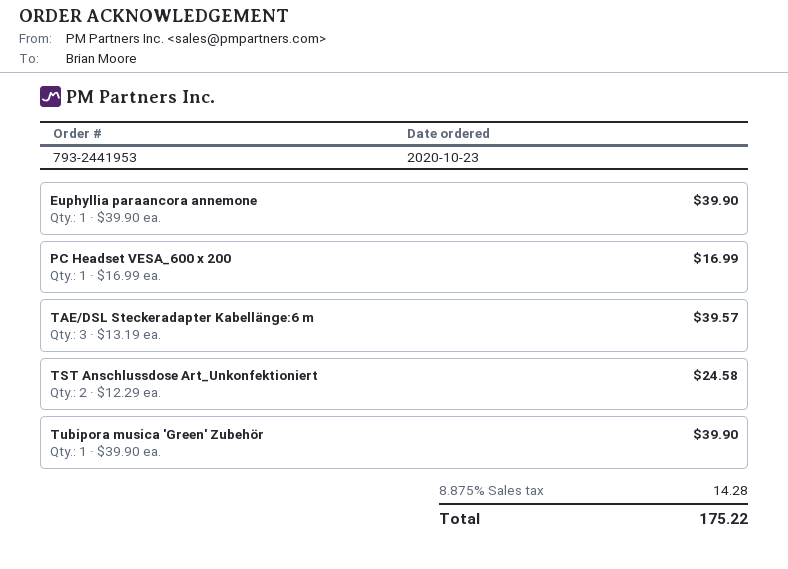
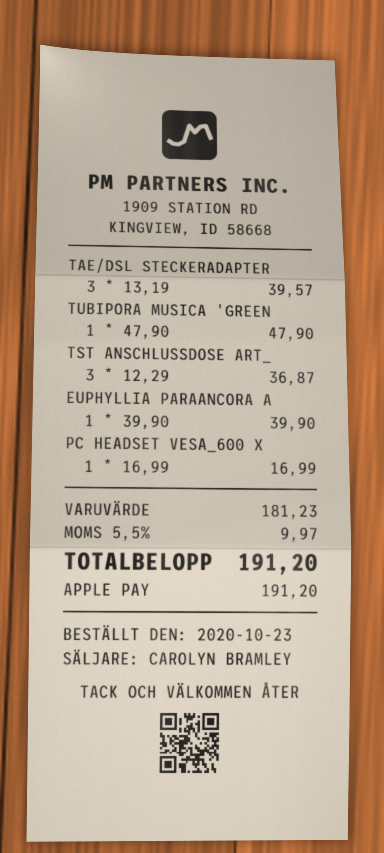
TST Anschlussdose Art_Unkonfektioniert: 2 x 12.29 = 24.58 -> 3 x 12.29 = 36.87
Tubipora musica 'Green' Zubehör: 1 x 39.90 = 39.90 -> 1 x 47.90 = 47.90
tax: 8.875% = 14.28 -> 5.5% = 9.97
total: 175.22 -> 191.20

